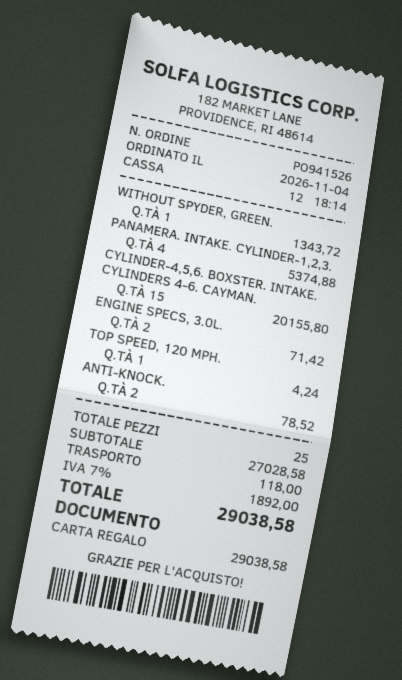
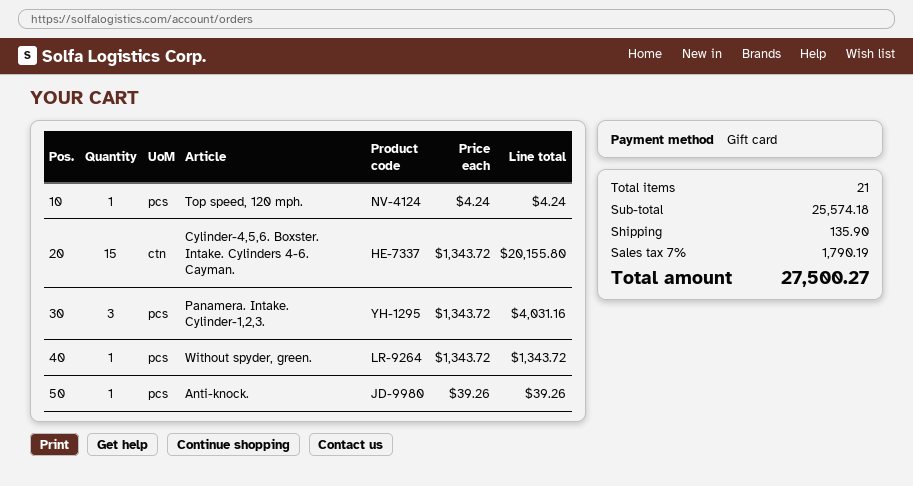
PANAMERA. INTAKE. CYLINDER-1,2,3.: 4 for 5374.88 -> 3 for 4031.16
ENGINE SPECS, 3.0L.: 2 for 71.42 -> none
ANTI-KNOCK.: 2 for 78.52 -> 1 for 39.26
total quantity: 25 -> 21
subtotal: 27028.58 -> 25574.18
shipping: 118.00 -> 135.90
tax: 7% = 1892.00 -> 7% = 1790.19
total: 29038.58 -> 27500.27

